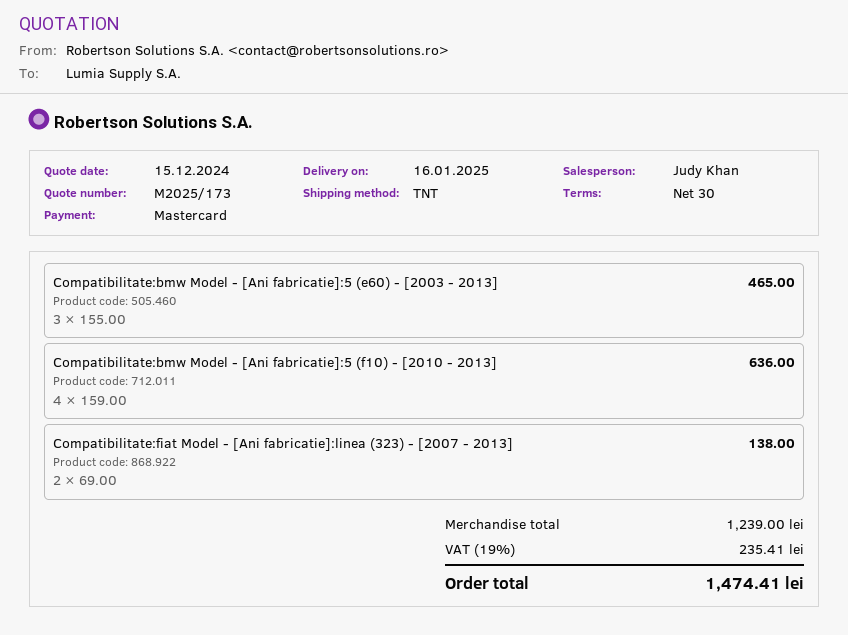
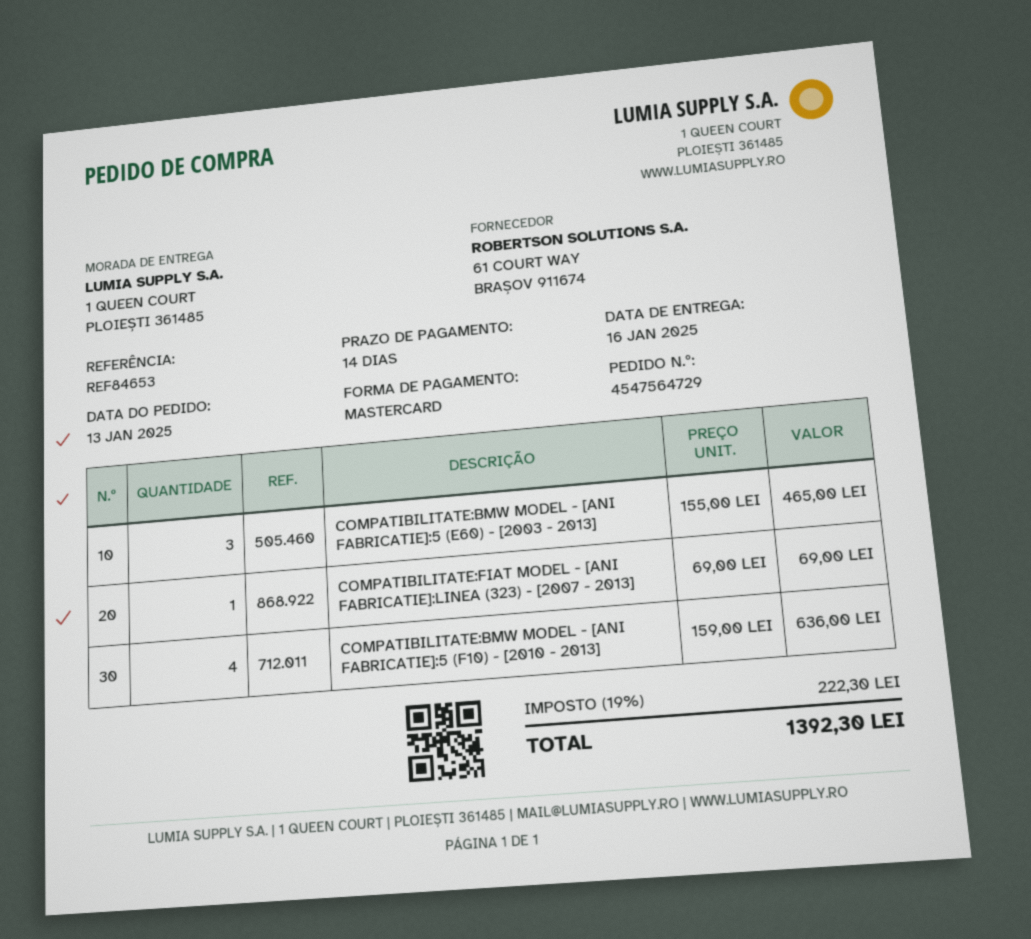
payment terms: 30 days -> 14 days
Compatibilitate:fiat Model - [Ani fabricatie]:linea (323) - [2007 - 2013]: 2 x 69.00 = 138.00 -> 1 x 69.00 = 69.00
tax: 19% = 235.41 -> 19% = 222.30
total: 1474.41 -> 1392.30

